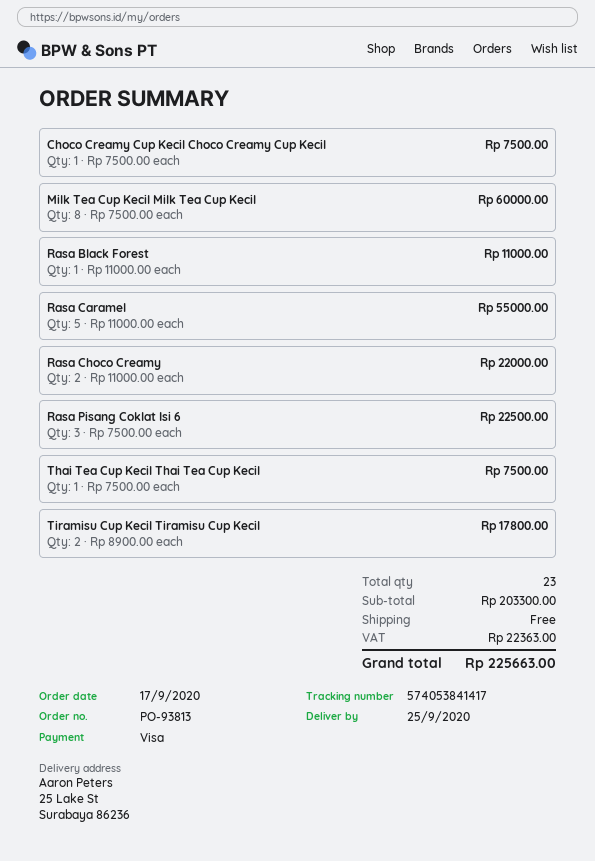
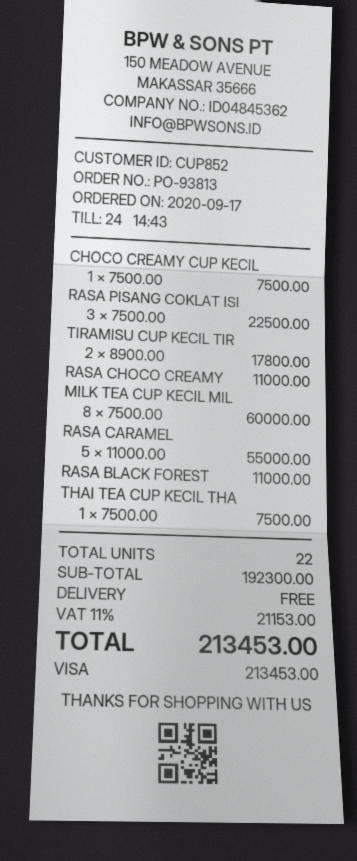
Rasa Choco Creamy: 2 x 11000.00 = 22000.00 -> 1 x 11000.00 = 11000.00
total quantity: 23 -> 22
subtotal: 203300.00 -> 192300.00
tax: 22363.00 -> 21153.00
total: 225663.00 -> 213453.00

